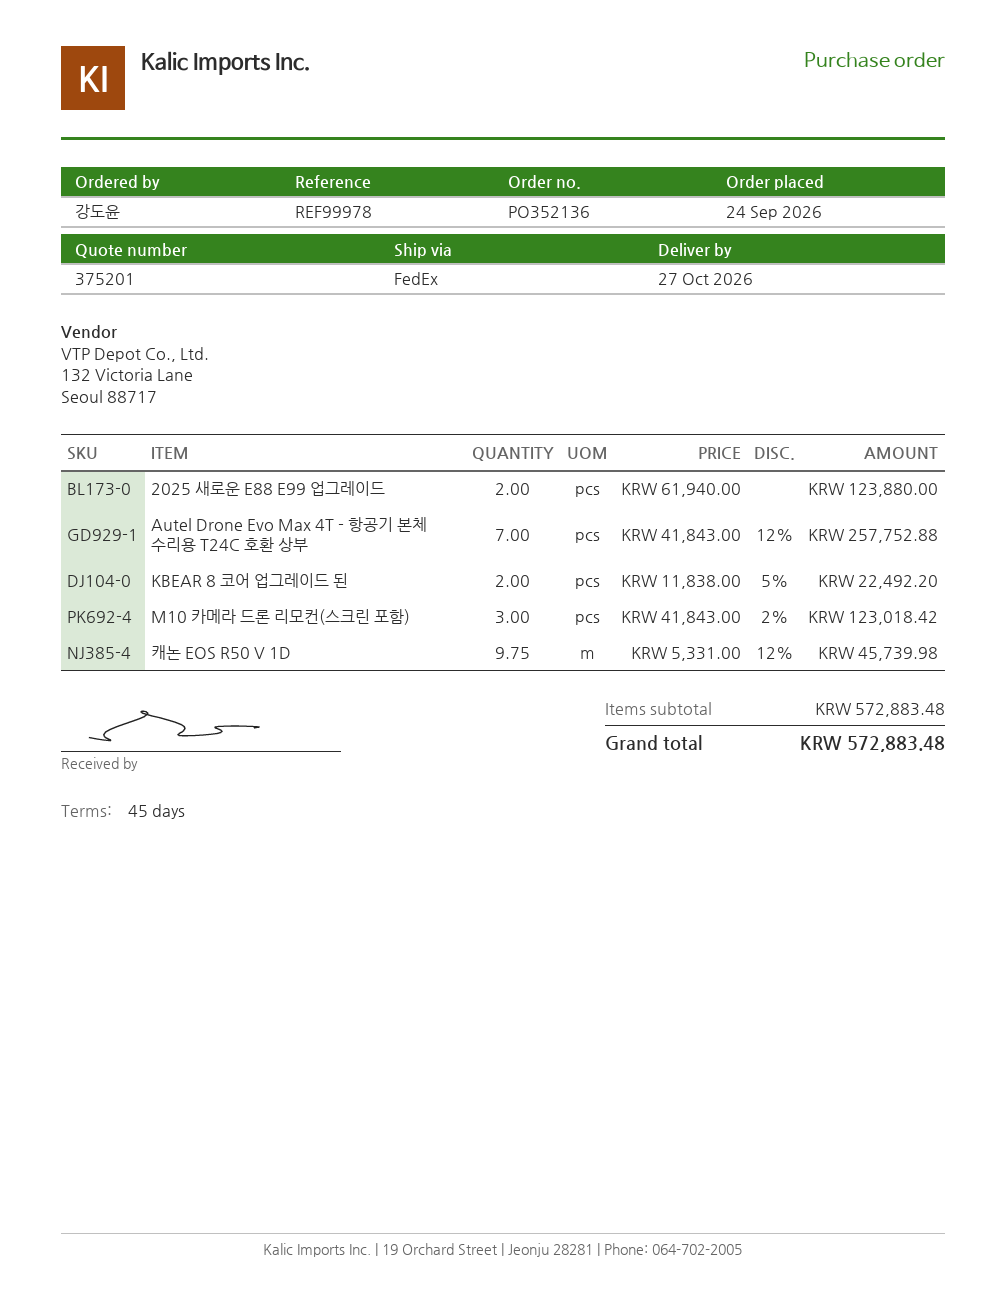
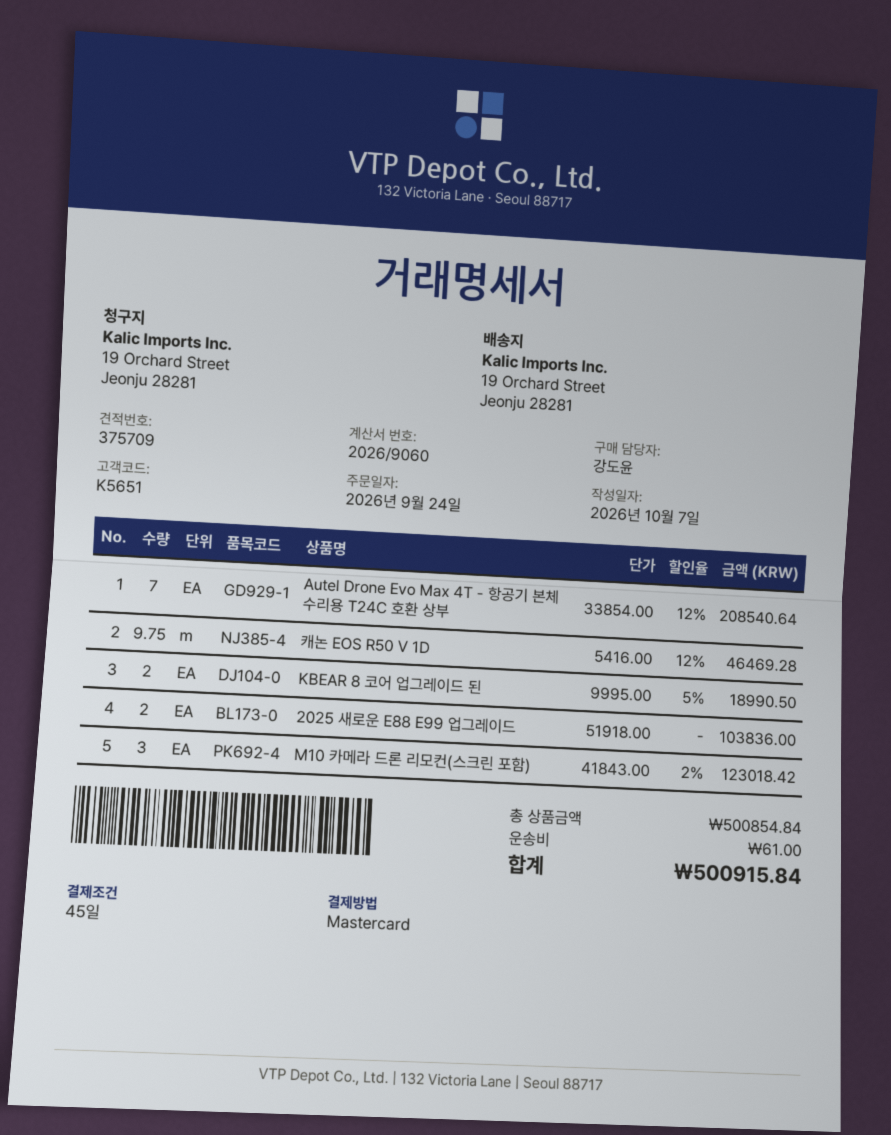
quote number: 375201 -> 375709
2025 새로운 E88 E99 업그레이드: 2 x 61940.00 = 123880.00 -> 2 x 51918.00 = 103836.00
Autel Drone Evo Max 4T - 항공기 본체 수리용 T24C 호환 상부: 7 x 41843.00 - 12% = 257752.88 -> 7 x 33854.00 - 12% = 208540.64
KBEAR 8 코어 업그레이드 된: 2 x 11838.00 - 5% = 22492.20 -> 2 x 9995.00 - 5% = 18990.50
캐논 EOS R50 V 1D: 9.75 x 5331.00 - 12% = 45739.98 -> 9.75 x 5416.00 - 12% = 46469.28
subtotal: 572883.48 -> 500854.84
shipping: none -> 61.00
total: 572883.48 -> 500915.84

